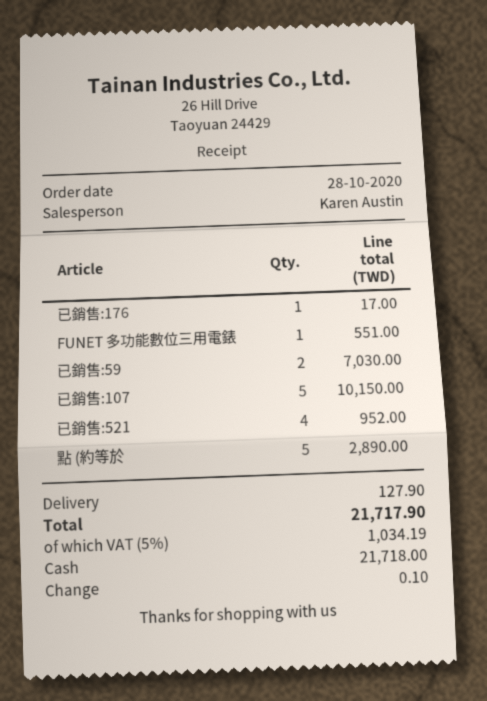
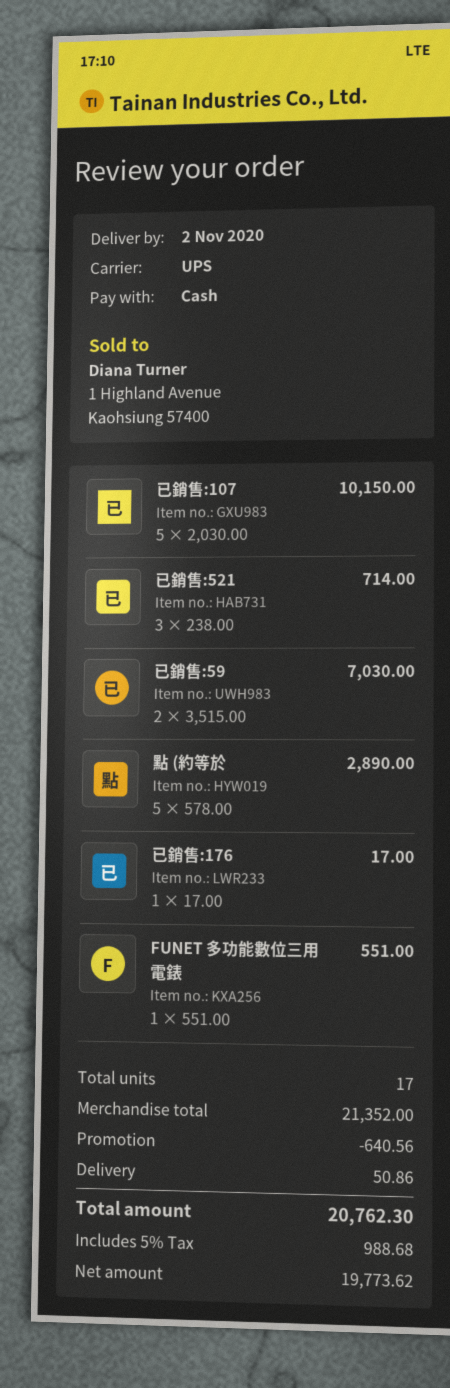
已銷售:521: 4 for 952.00 -> 3 for 714.00
discount: none -> 640.56
shipping: 127.90 -> 50.86
tax: 5% = 1034.19 -> 5% = 988.68
total: 21717.90 -> 20762.30

